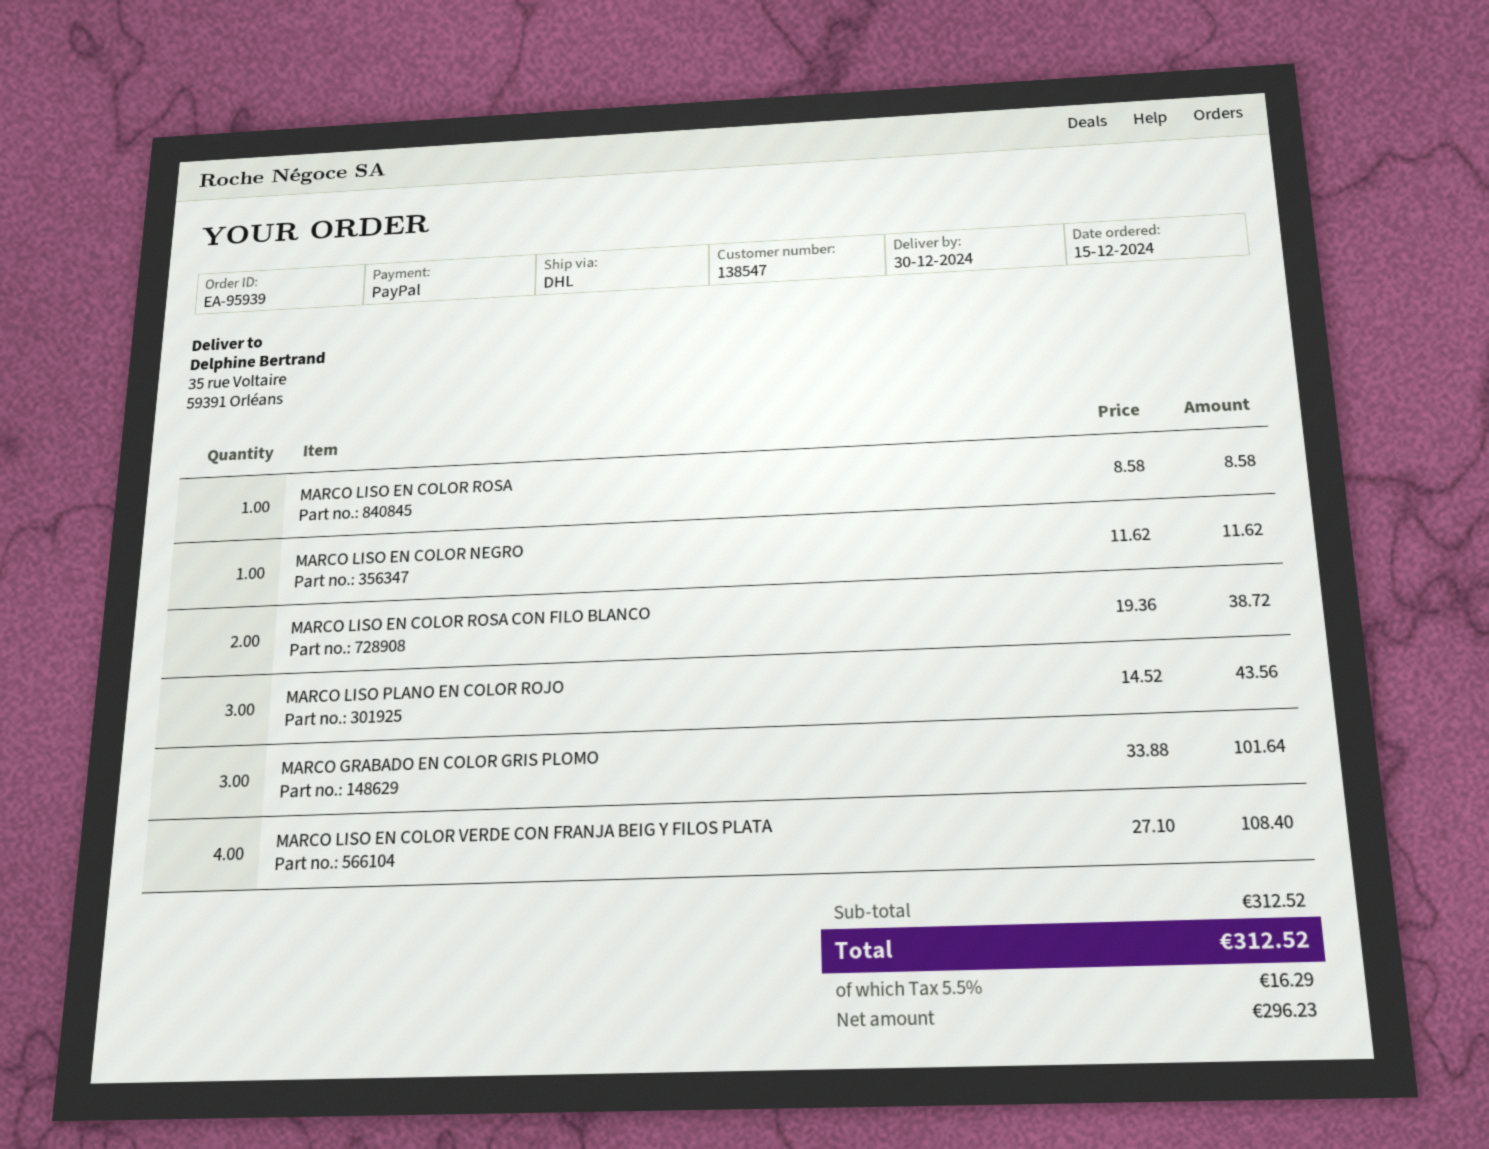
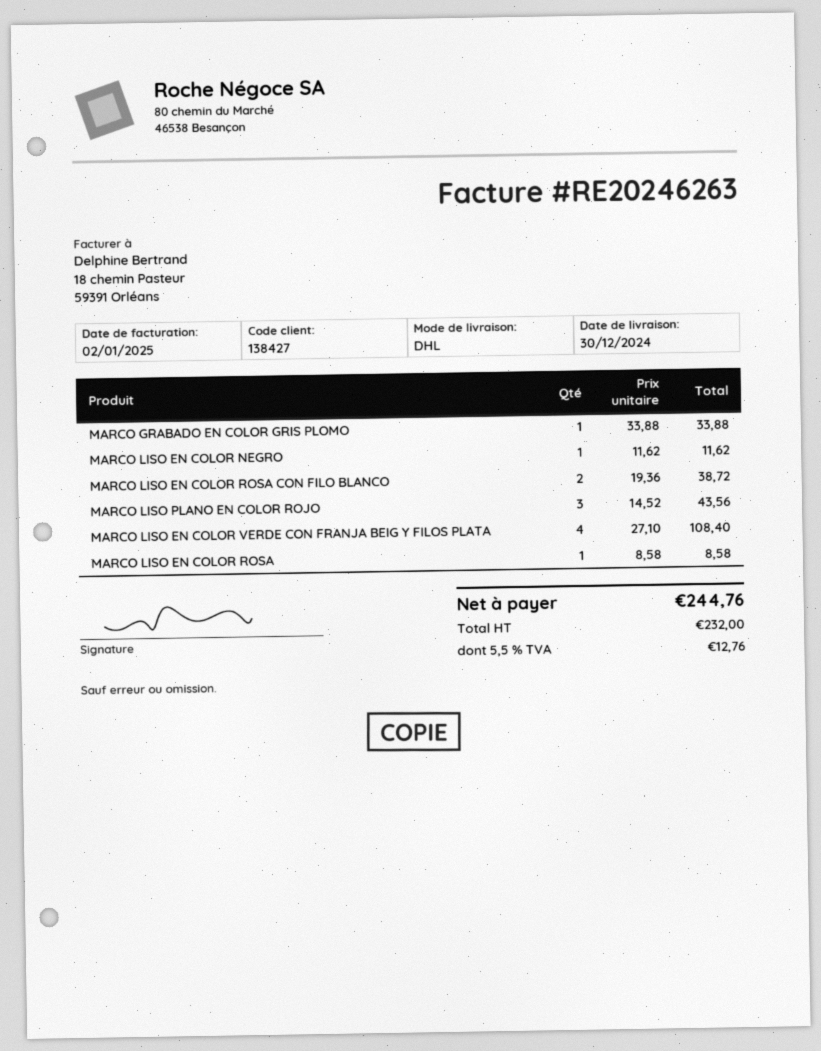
customer number: 138547 -> 138427
MARCO GRABADO EN COLOR GRIS PLOMO: 3 x 33.88 = 101.64 -> 1 x 33.88 = 33.88
net: 296.23 -> 232.00
tax: 5.5% = 16.29 -> 5.5% = 12.76
total: 312.52 -> 244.76

